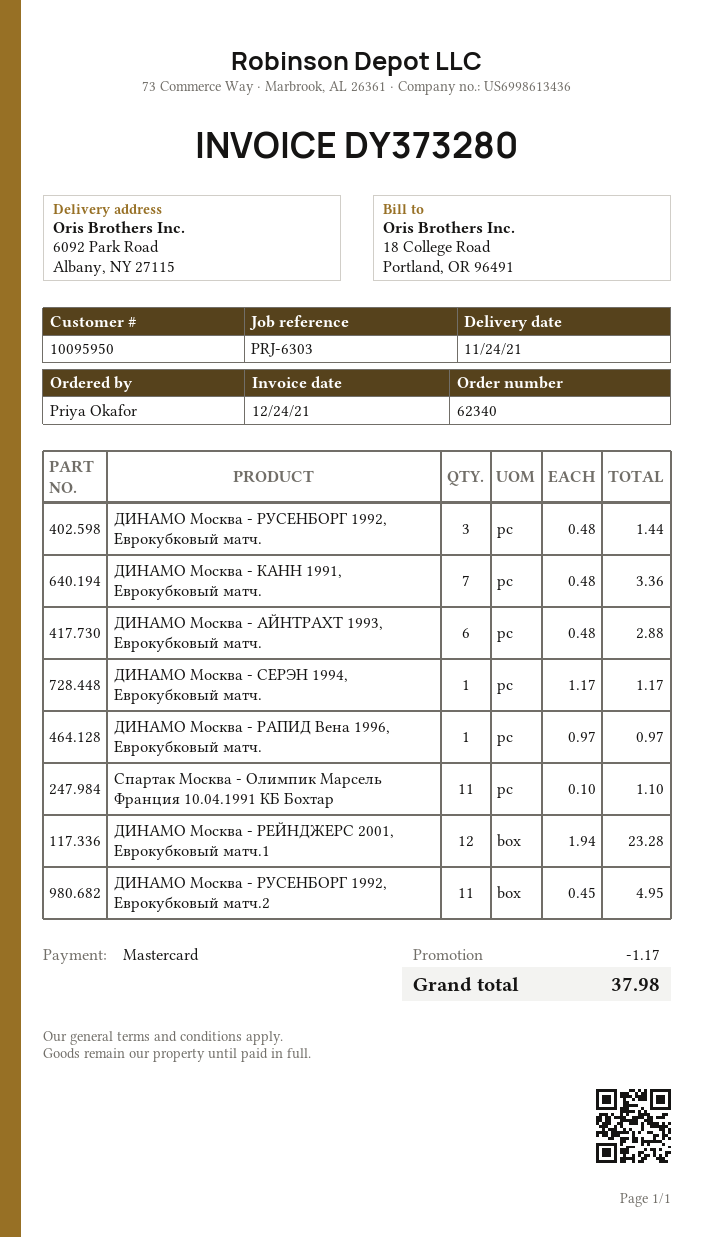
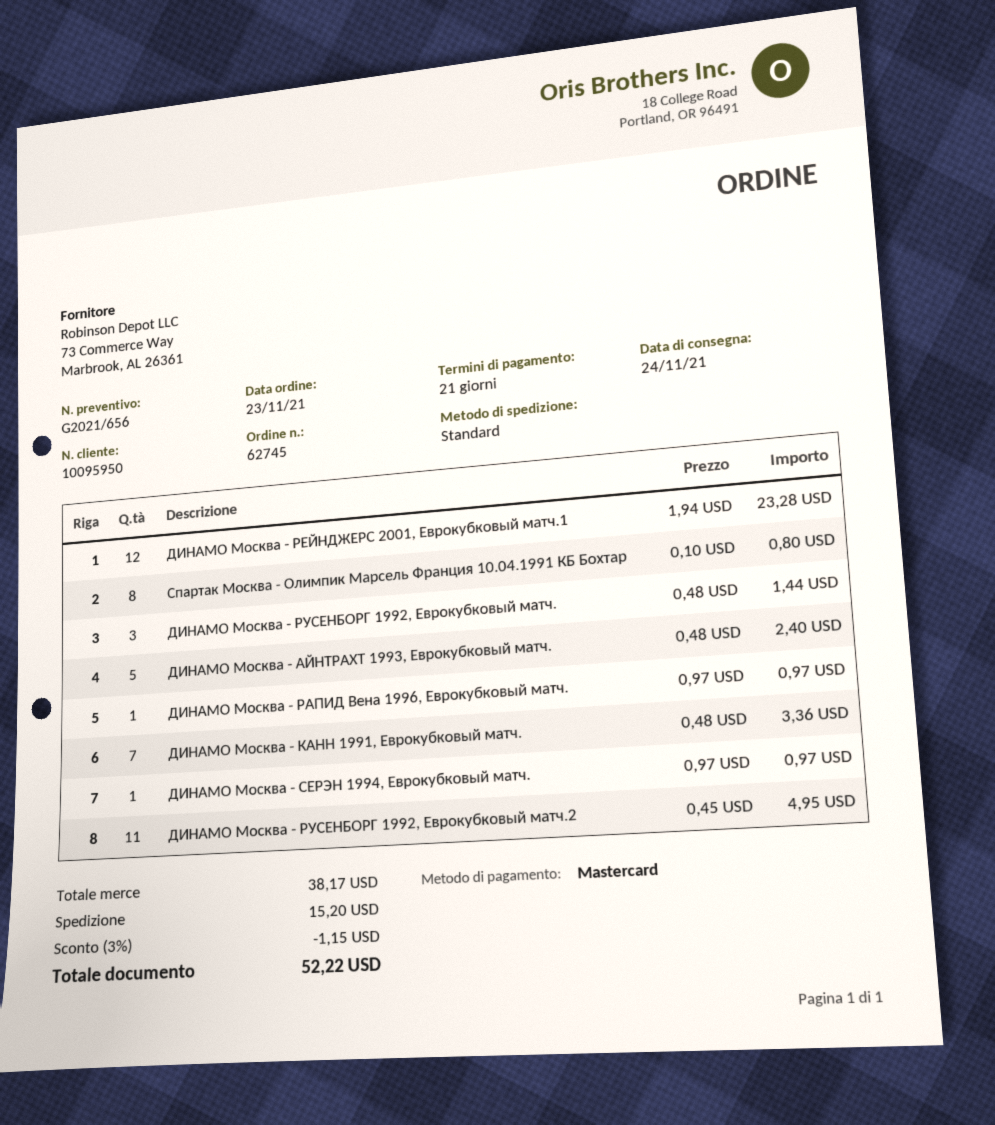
order number: 62340 -> 62745
ДИНАМО Москва - АЙНТРАХТ 1993, Еврокубковый матч.: 6 x 0.48 = 2.88 -> 5 x 0.48 = 2.40
ДИНАМО Москва - СЕРЭН 1994, Еврокубковый матч.: 1 x 1.17 = 1.17 -> 1 x 0.97 = 0.97
Спартак Москва - Олимпик Марсель Франция 10.04.1991 КБ Бохтар: 11 x 0.10 = 1.10 -> 8 x 0.10 = 0.80
discount: 1.17 -> 1.15
shipping: none -> 15.20
total: 37.98 -> 52.22

